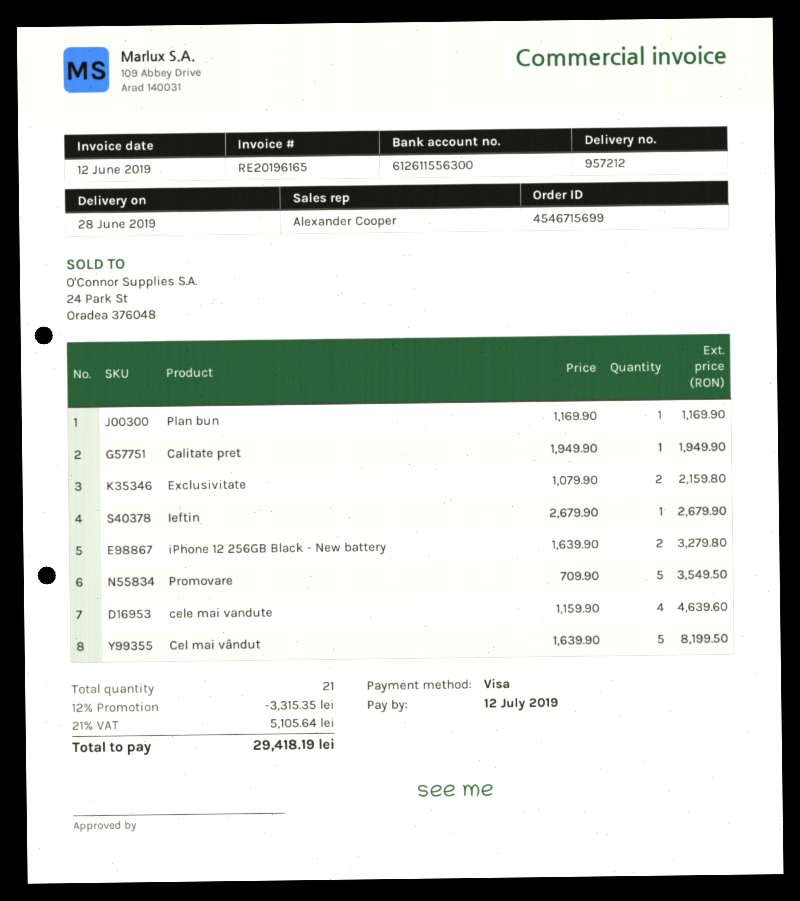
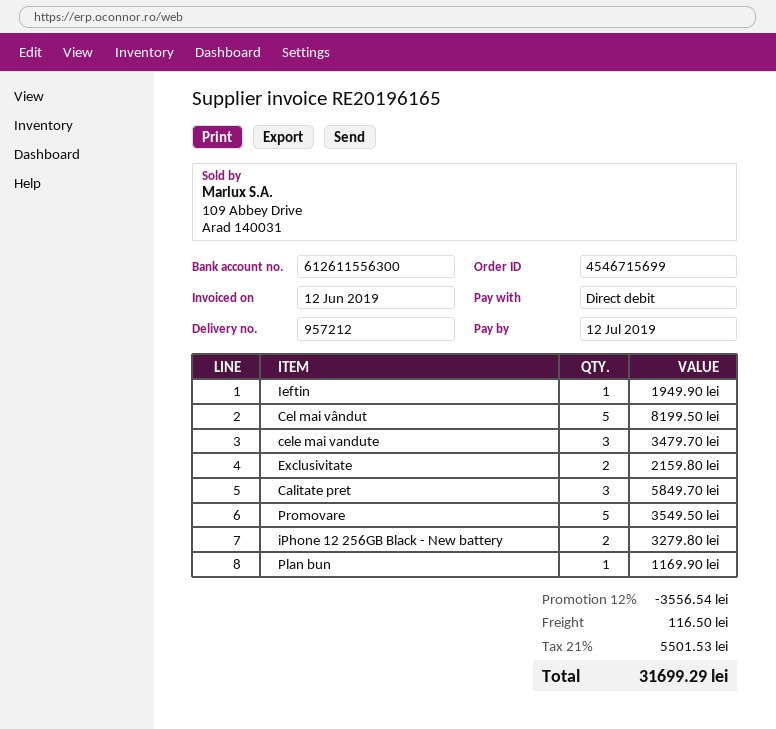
payment method: Visa -> direct debit
Calitate pret: 1 for 1949.90 -> 3 for 5849.70
Ieftin: 1 for 2679.90 -> 1 for 1949.90
cele mai vandute: 4 for 4639.60 -> 3 for 3479.70
discount: 12% = 3315.35 -> 12% = 3556.54
shipping: none -> 116.50
tax: 21% = 5105.64 -> 21% = 5501.53
total: 29418.19 -> 31699.29

